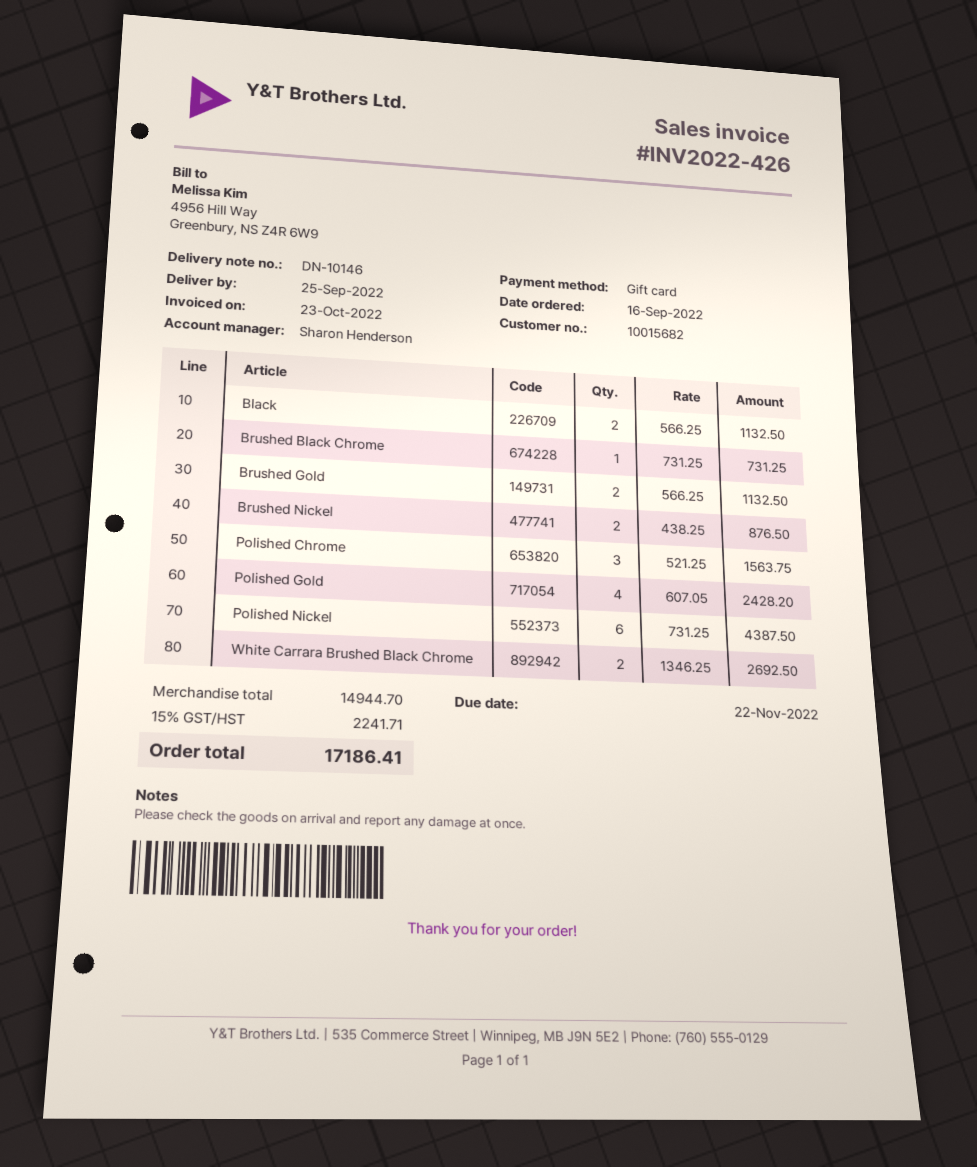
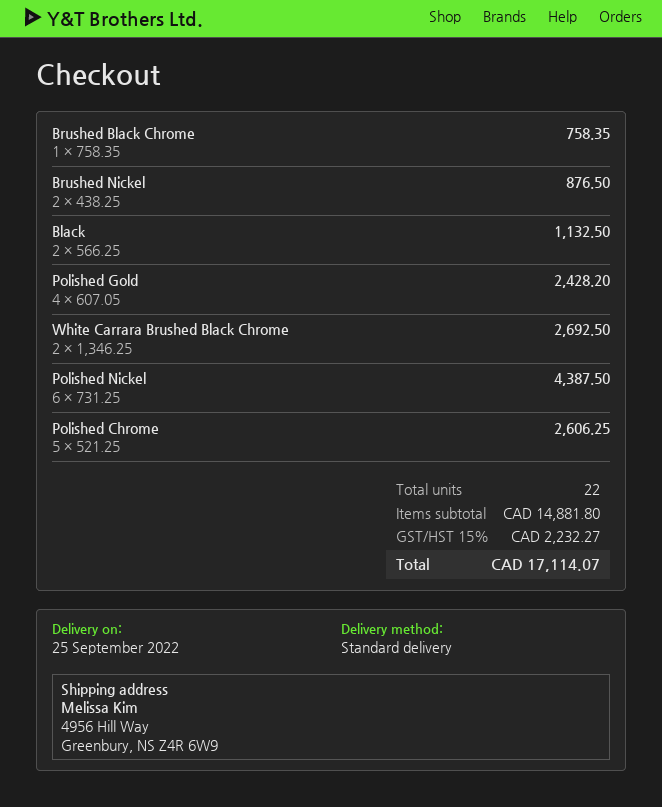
Brushed Black Chrome: 1 x 731.25 = 731.25 -> 1 x 758.35 = 758.35
Brushed Gold: 2 x 566.25 = 1132.50 -> none
Polished Chrome: 3 x 521.25 = 1563.75 -> 5 x 521.25 = 2606.25
subtotal: 14944.70 -> 14881.80
tax: 15% = 2241.71 -> 15% = 2232.27
total: 17186.41 -> 17114.07

